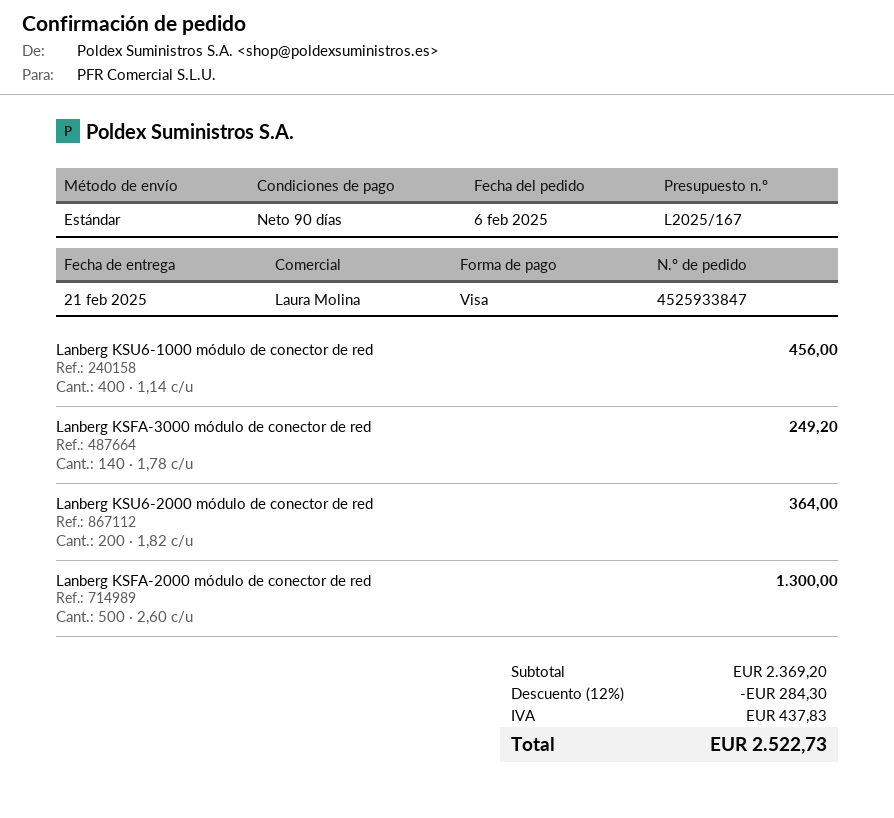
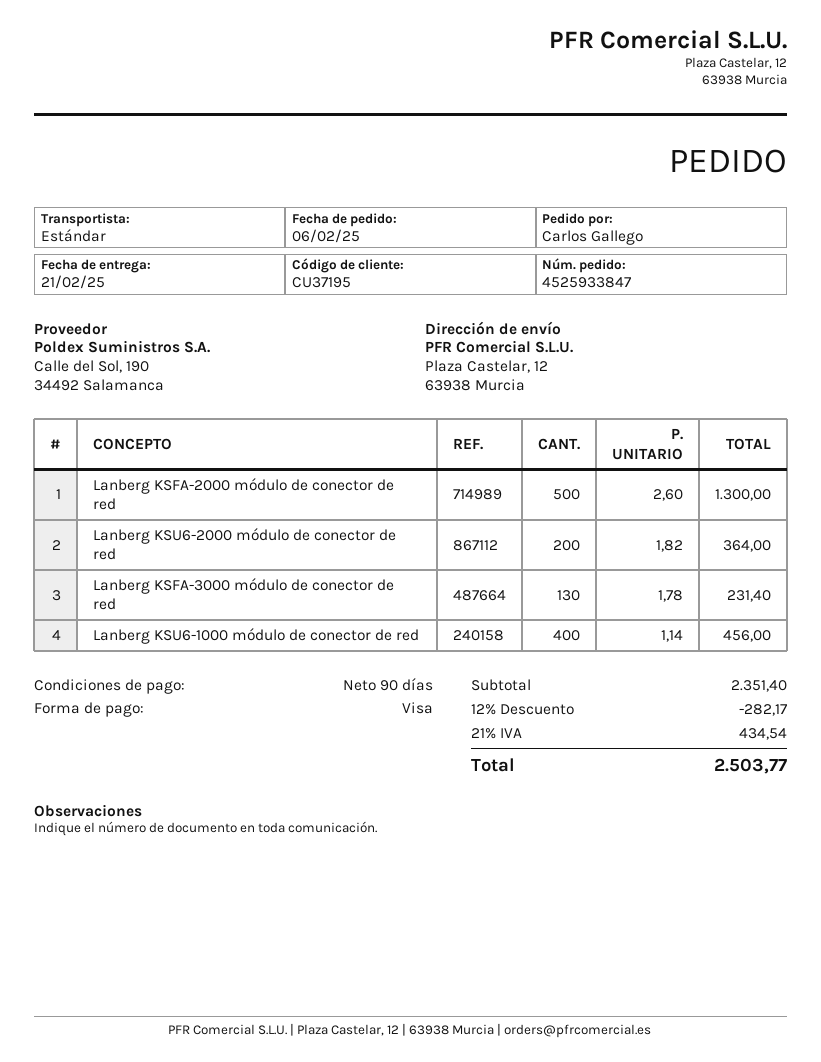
Lanberg KSFA-3000 módulo de conector de red: 140 x 1.78 = 249.20 -> 130 x 1.78 = 231.40
subtotal: 2369.20 -> 2351.40
discount: 12% = 284.30 -> 12% = 282.17
tax: 437.83 -> 434.54
total: 2522.73 -> 2503.77

